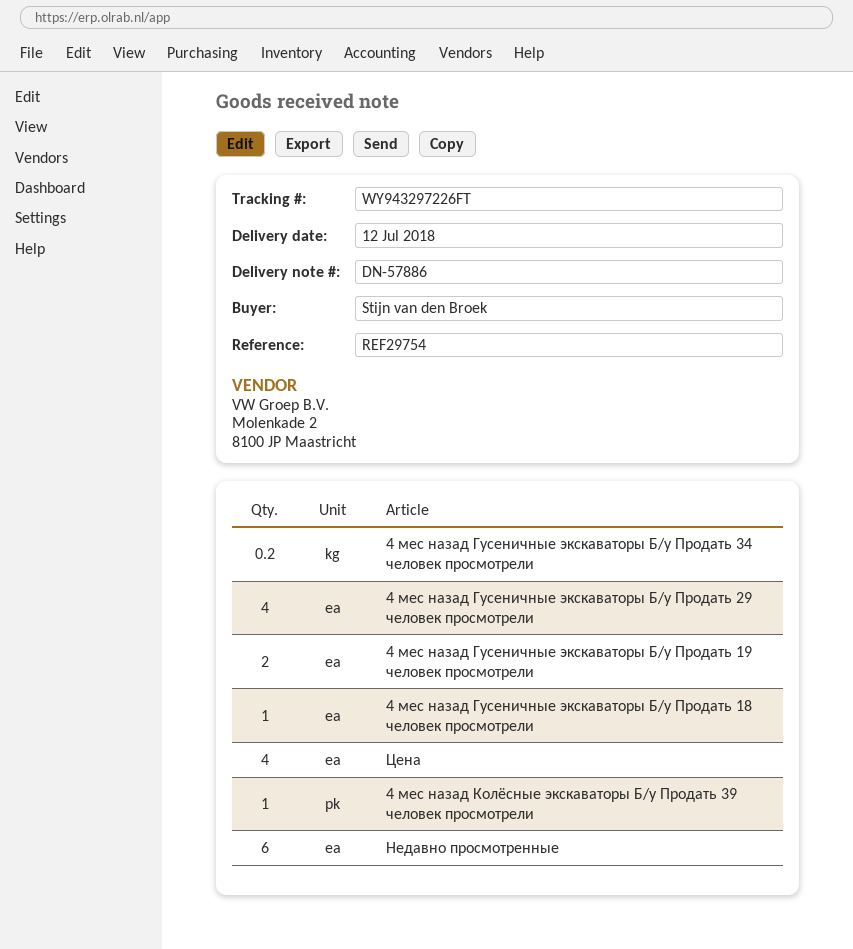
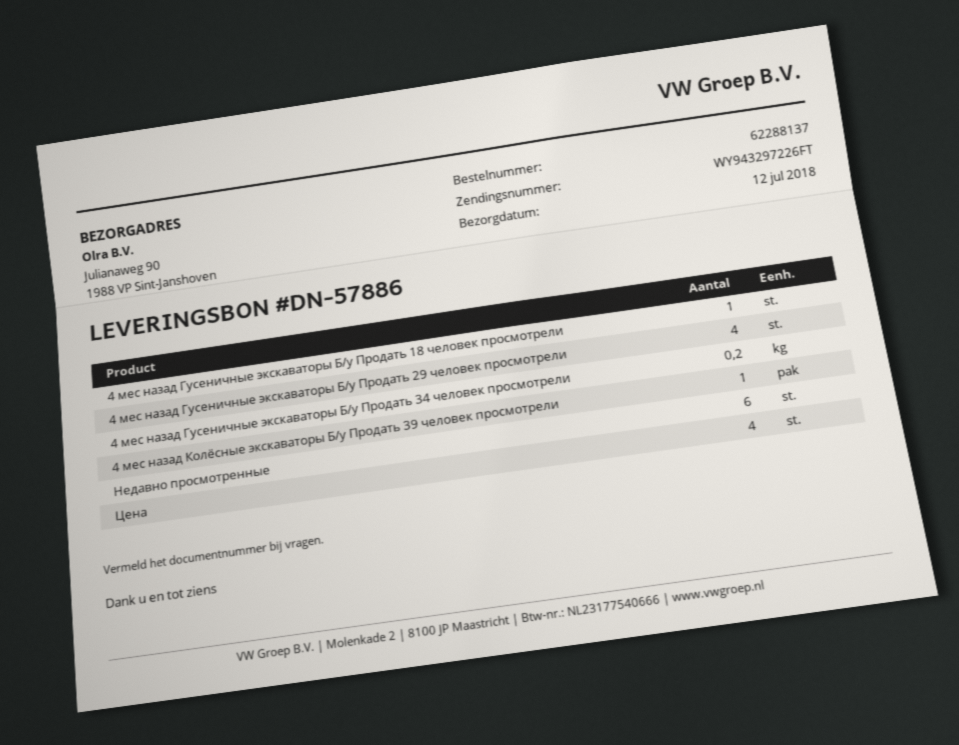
4 мес назад Гусеничные экскаваторы Б/у Продать 19 человек просмотрели: 2 -> none

